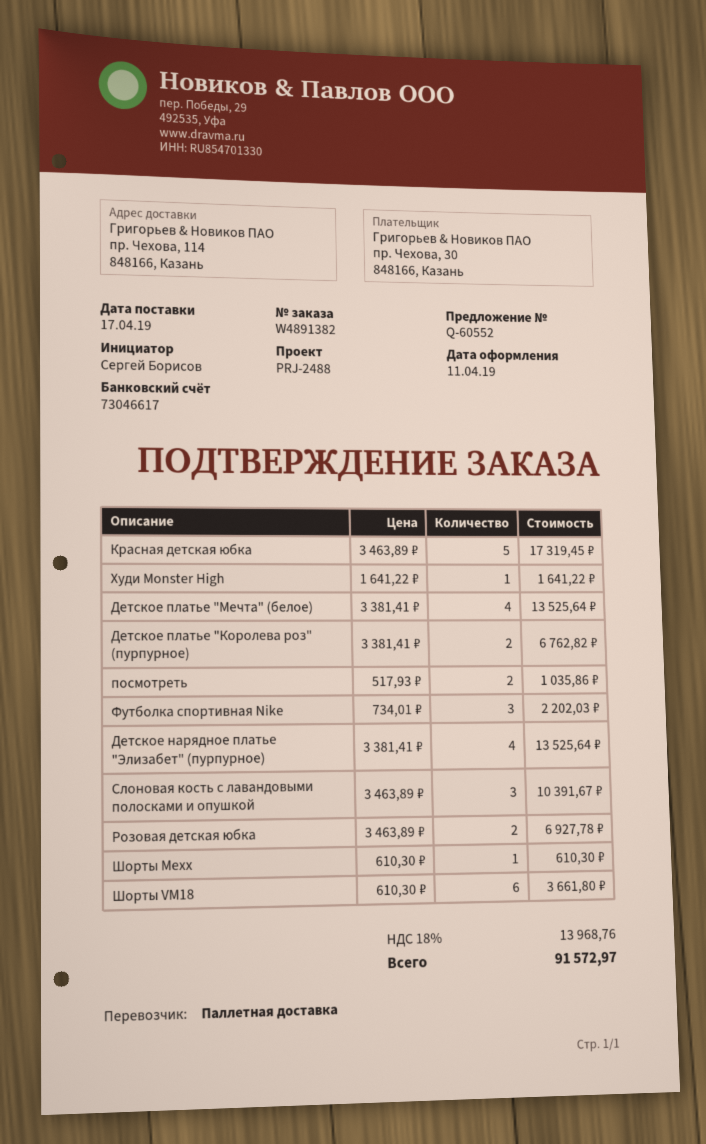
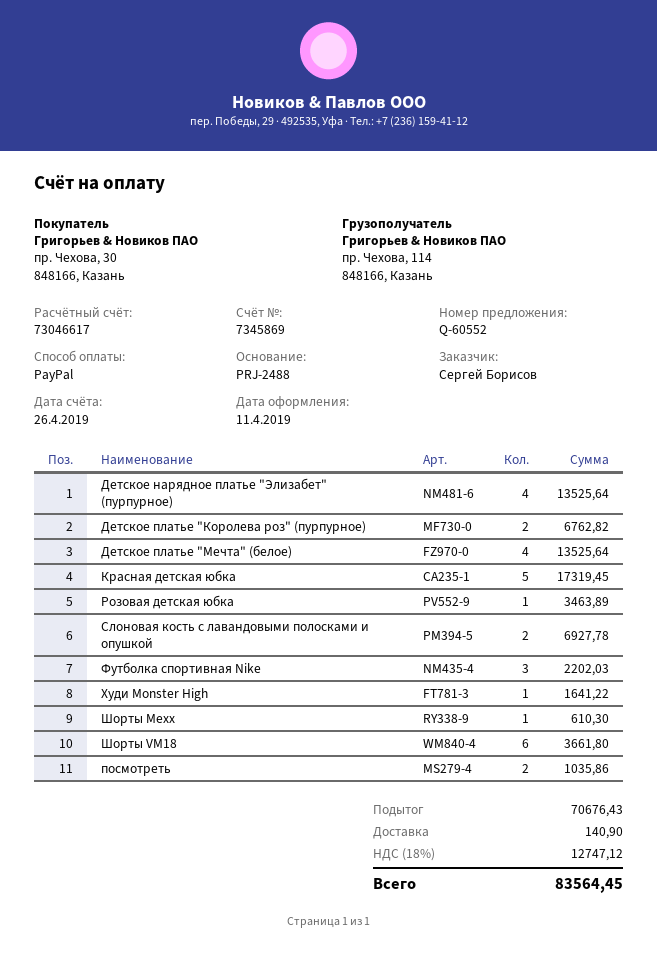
Слоновая кость с лавандовыми полосками и опушкой: 3 for 10391.67 -> 2 for 6927.78
Розовая детская юбка: 2 for 6927.78 -> 1 for 3463.89
shipping: none -> 140.90
tax: 18% = 13968.76 -> 18% = 12747.12
total: 91572.97 -> 83564.45

